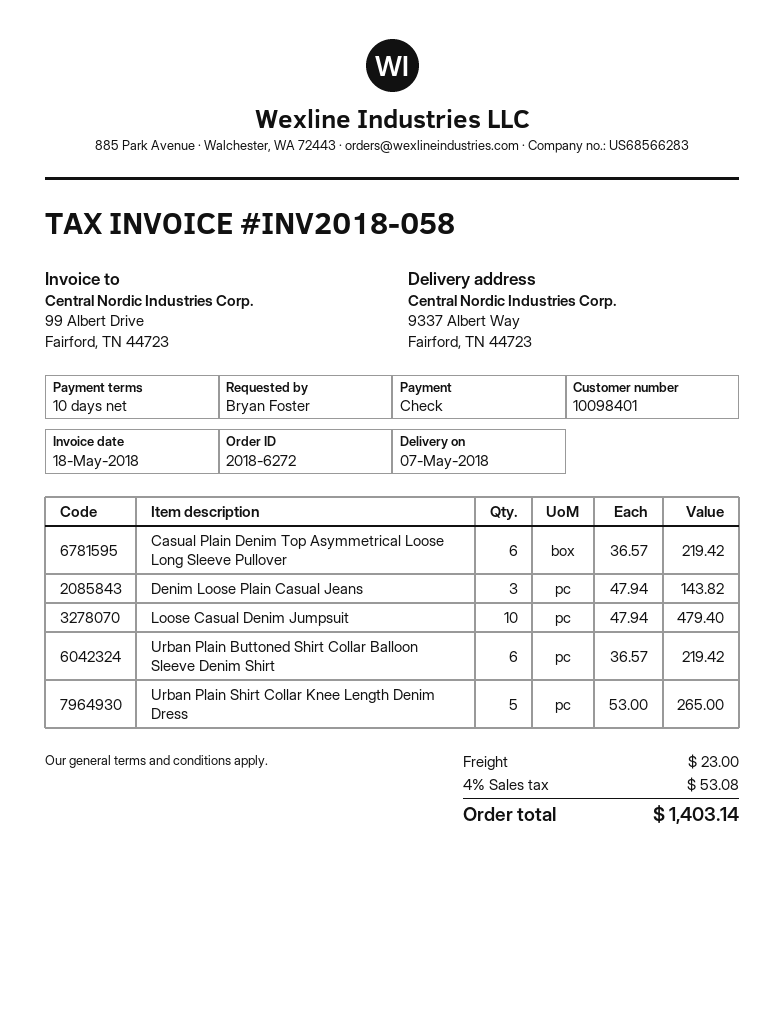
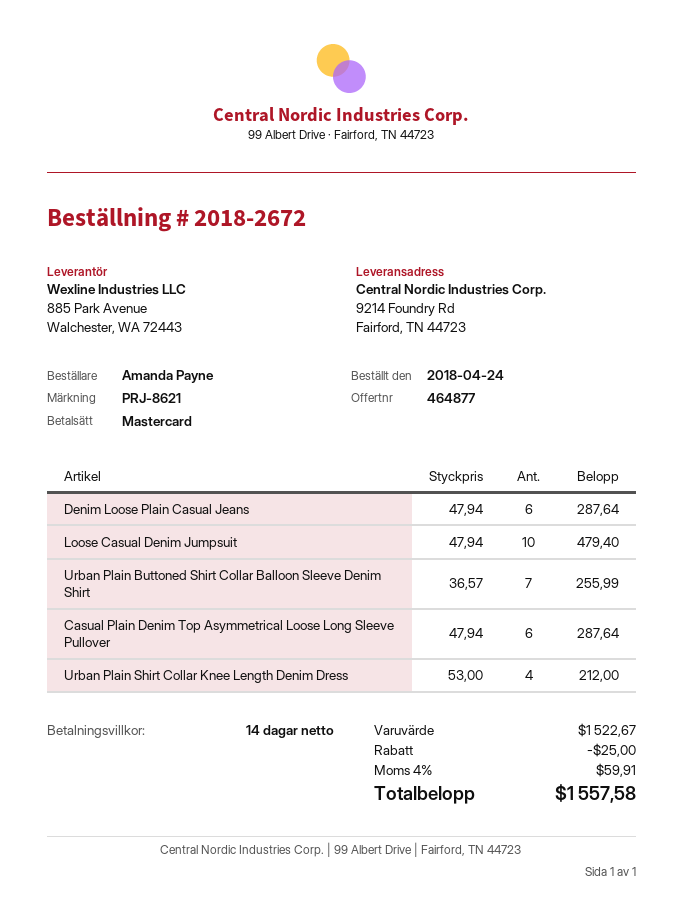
order number: 2018-6272 -> 2018-2672
payment terms: 10 days -> 14 days
ordered by: Bryan Foster -> Amanda Payne
payment method: cheque -> Mastercard
ship to: 9337 Albert Way, Fairford, TN 44723 -> 9214 Foundry Rd, Fairford, TN 44723
Casual Plain Denim Top Asymmetrical Loose Long Sleeve Pullover: 6 x 36.57 = 219.42 -> 6 x 47.94 = 287.64
Denim Loose Plain Casual Jeans: 3 x 47.94 = 143.82 -> 6 x 47.94 = 287.64
Urban Plain Buttoned Shirt Collar Balloon Sleeve Denim Shirt: 6 x 36.57 = 219.42 -> 7 x 36.57 = 255.99
Urban Plain Shirt Collar Knee Length Denim Dress: 5 x 53.00 = 265.00 -> 4 x 53.00 = 212.00
discount: none -> 25.00
shipping: 23.00 -> none
tax: 4% = 53.08 -> 4% = 59.91
total: 1403.14 -> 1557.58

